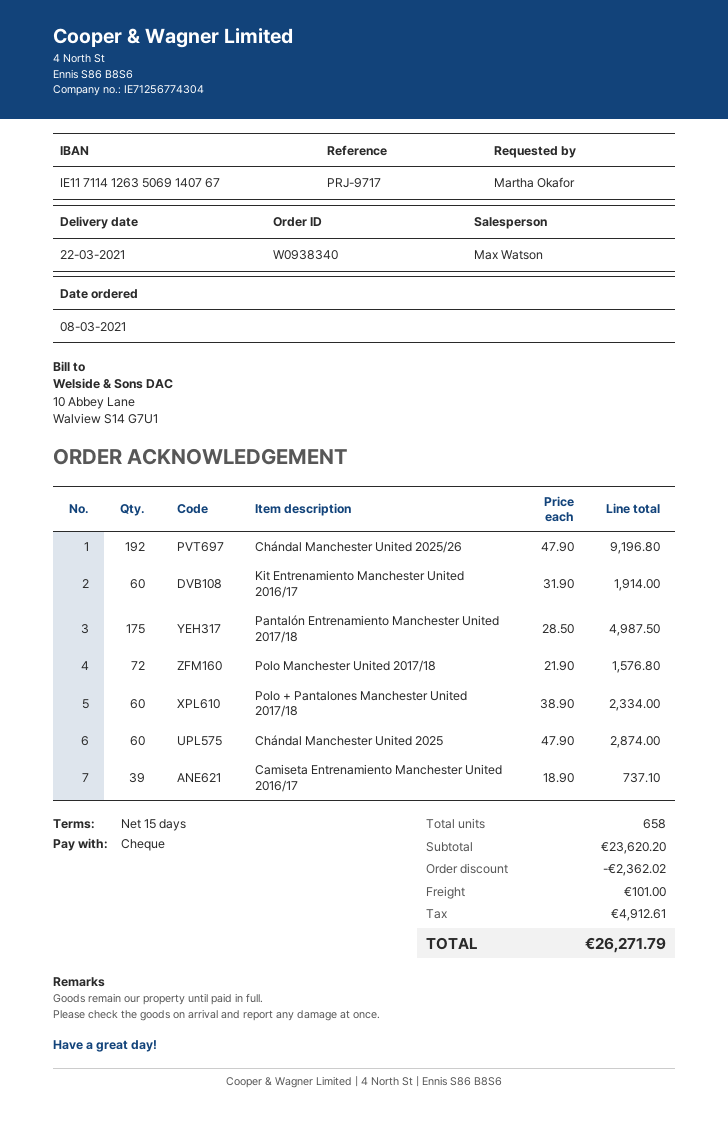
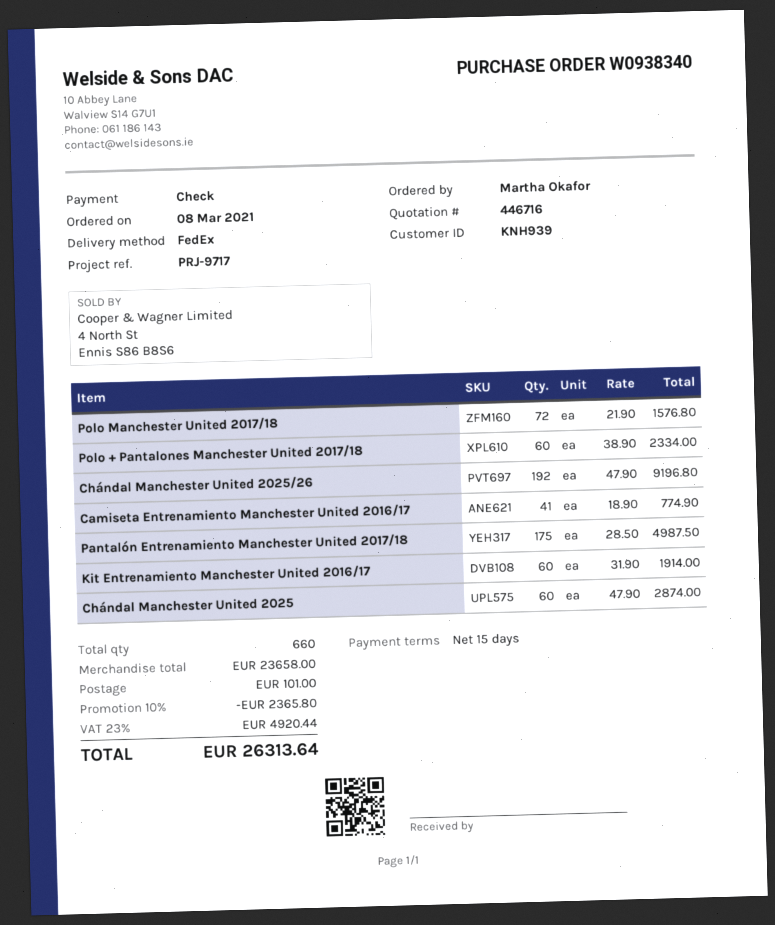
Camiseta Entrenamiento Manchester United 2016/17: 39 x 18.90 = 737.10 -> 41 x 18.90 = 774.90
total quantity: 658 -> 660
subtotal: 23620.20 -> 23658.00
discount: 2362.02 -> 2365.80
tax: 4912.61 -> 4920.44
total: 26271.79 -> 26313.64

